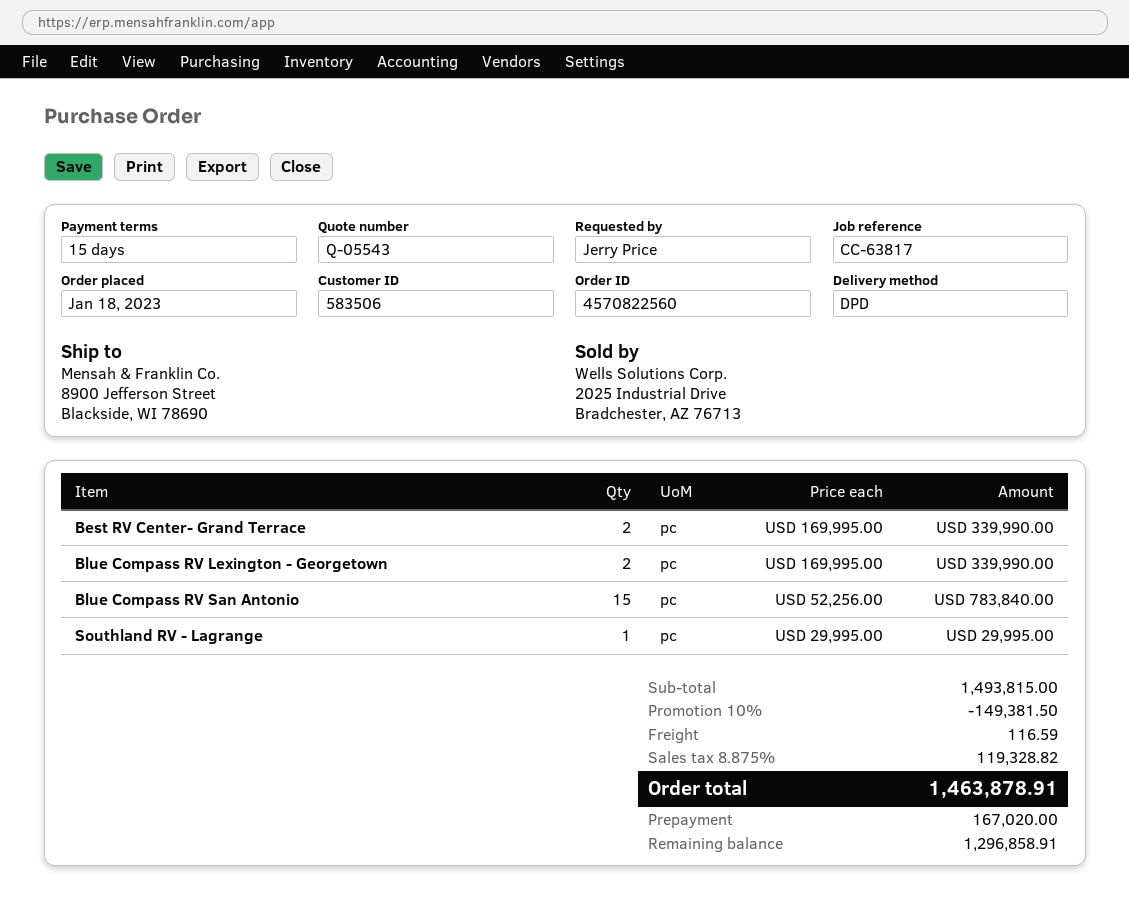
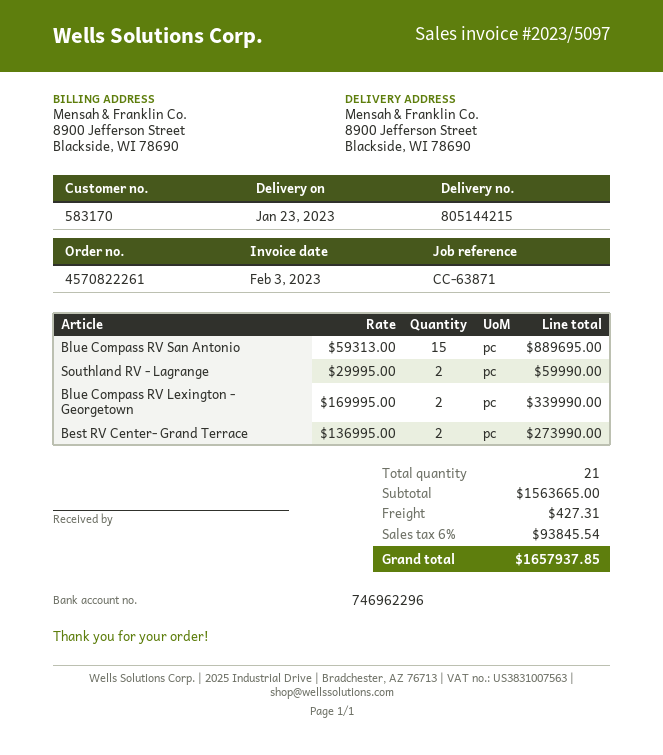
order number: 4570822560 -> 4570822261
customer number: 583506 -> 583170
reference: CC-63817 -> CC-63871
Best RV Center- Grand Terrace: 2 x 169995.00 = 339990.00 -> 2 x 136995.00 = 273990.00
Blue Compass RV San Antonio: 15 x 52256.00 = 783840.00 -> 15 x 59313.00 = 889695.00
Southland RV - Lagrange: 1 x 29995.00 = 29995.00 -> 2 x 29995.00 = 59990.00
subtotal: 1493815.00 -> 1563665.00
discount: 10% = 149381.50 -> none
shipping: 116.59 -> 427.31
tax: 8.875% = 119328.82 -> 6% = 93845.54
total: 1463878.91 -> 1657937.85

